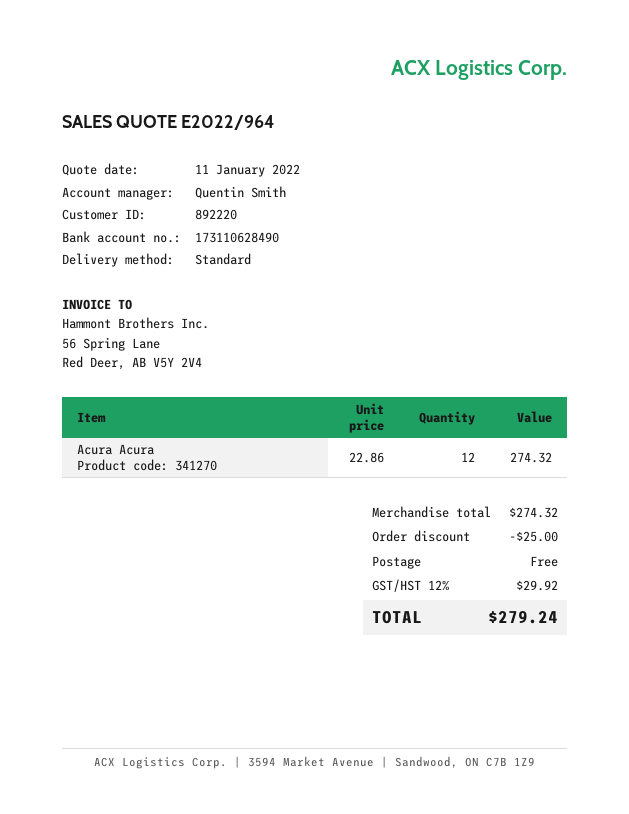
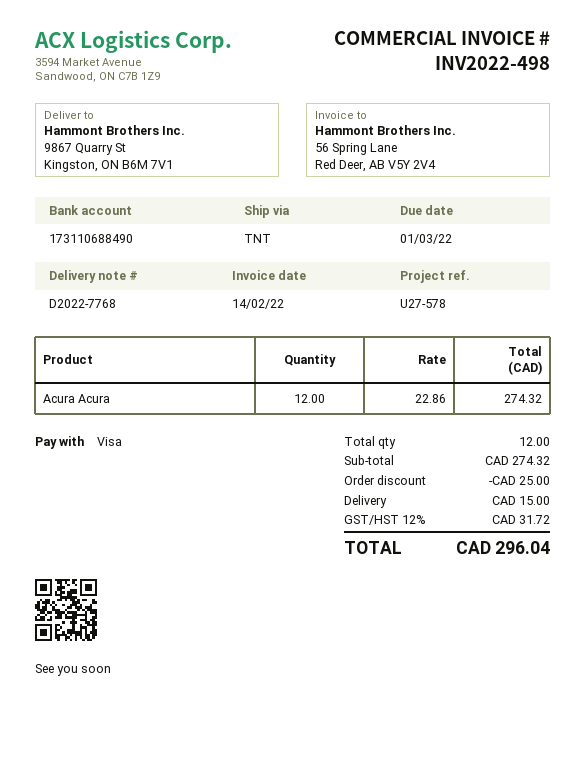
bank account: 173110628490 -> 173110688490
shipping method: standard -> TNT
shipping: 0.00 -> 15.00
tax: 12% = 29.92 -> 12% = 31.72
total: 279.24 -> 296.04

